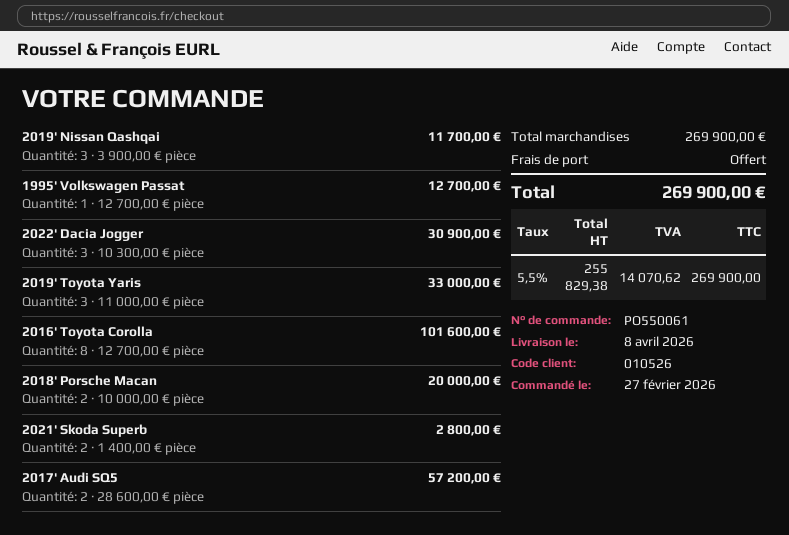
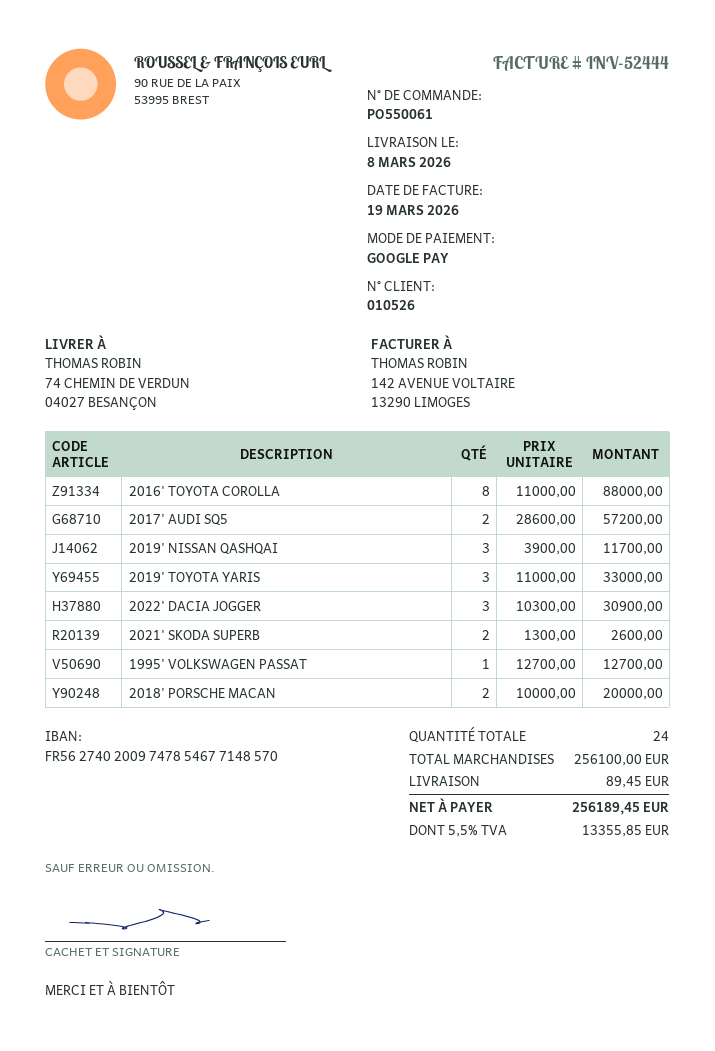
delivery date: 2026-04-08 -> 2026-03-08
2016' Toyota Corolla: 8 x 12700.00 = 101600.00 -> 8 x 11000.00 = 88000.00
2021' Skoda Superb: 2 x 1400.00 = 2800.00 -> 2 x 1300.00 = 2600.00
subtotal: 269900.00 -> 256100.00
shipping: 0.00 -> 89.45
tax: 5.5% = 14070.62 -> 5.5% = 13355.85
total: 269900.00 -> 256189.45

